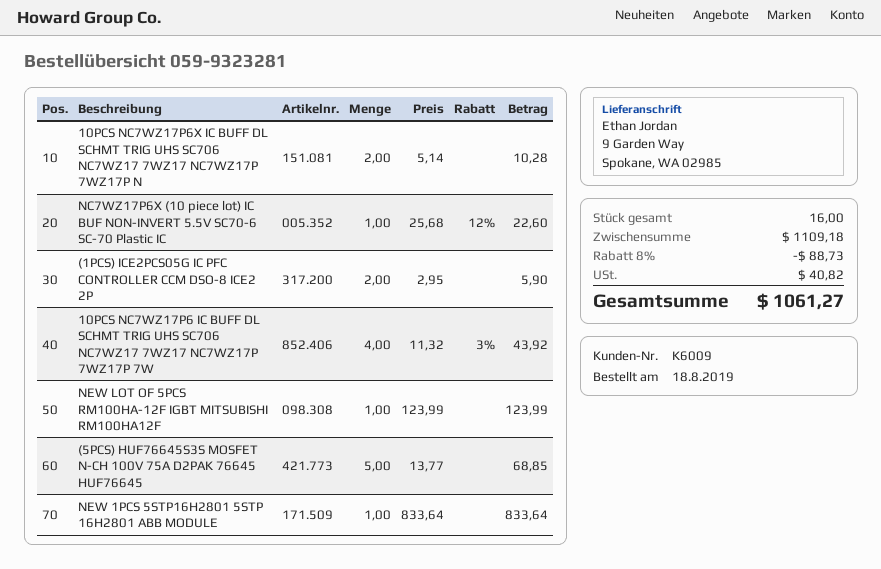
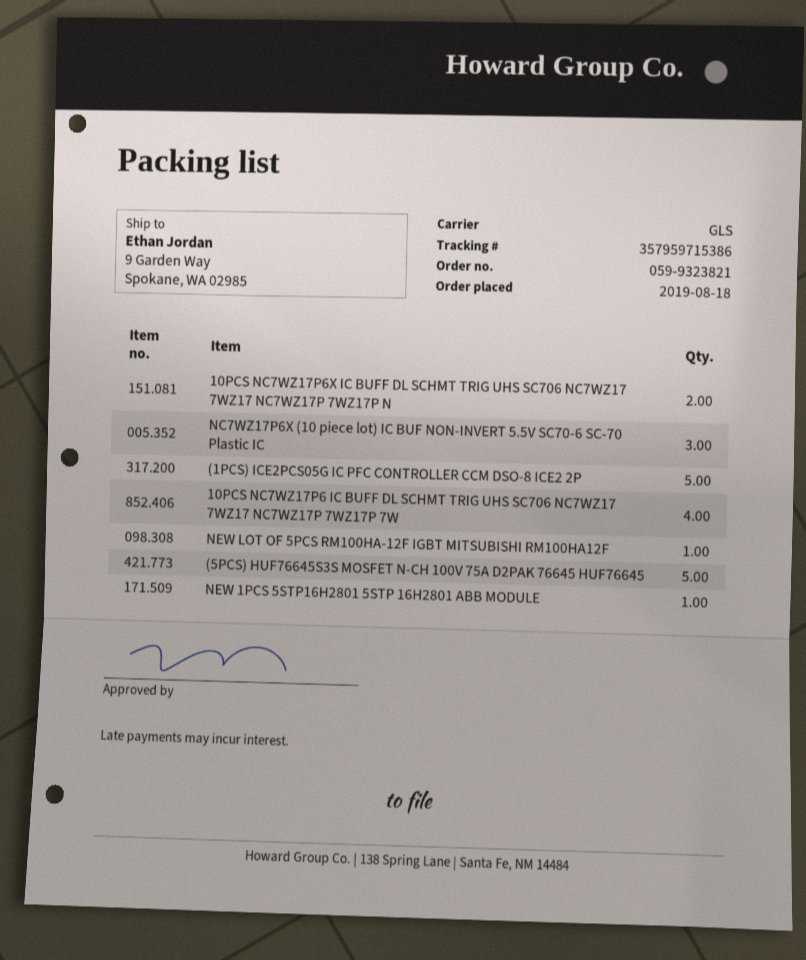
order number: 059-9323281 -> 059-9323821
NC7WZ17P6X (10 piece lot) IC BUF NON-INVERT 5.5V SC70-6 SC-70 Plastic IC: 1 -> 3
(1PCS) ICE2PCS05G IC PFC CONTROLLER CCM DSO-8 ICE2 2P: 2 -> 5

